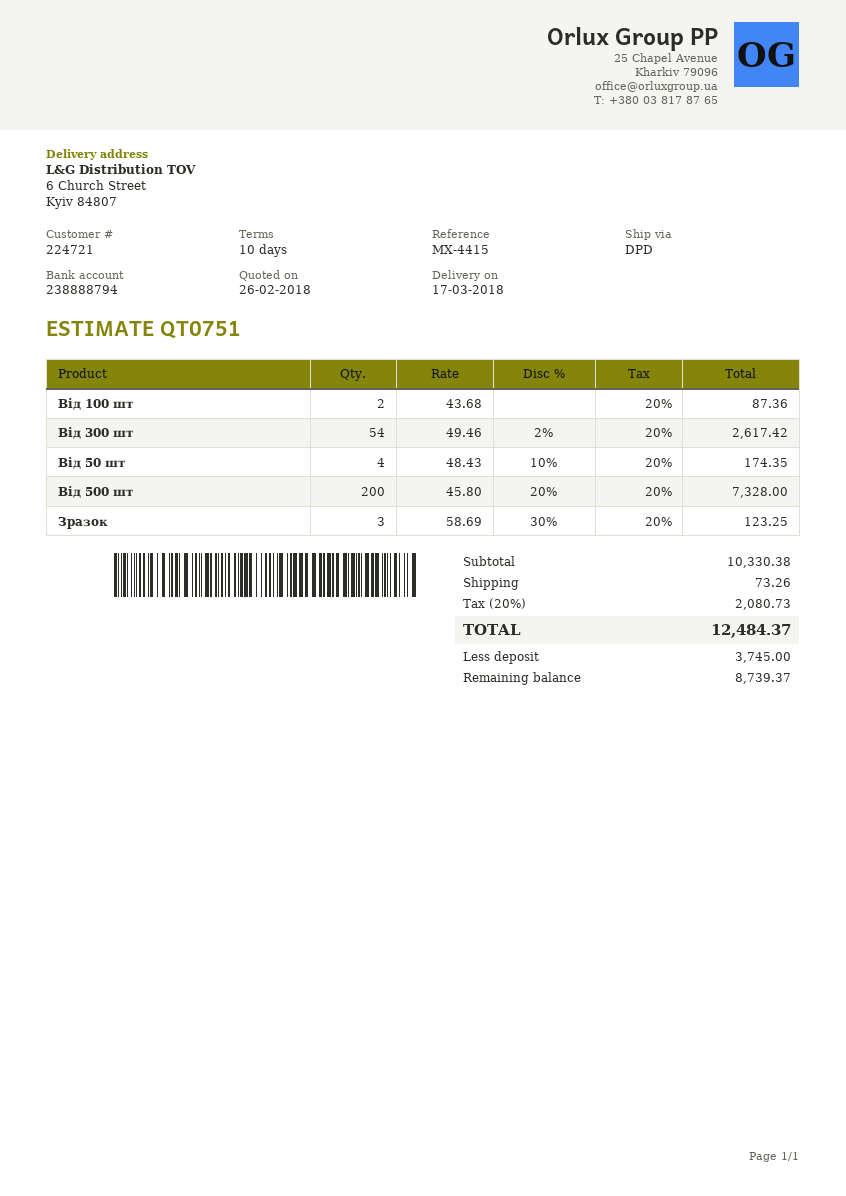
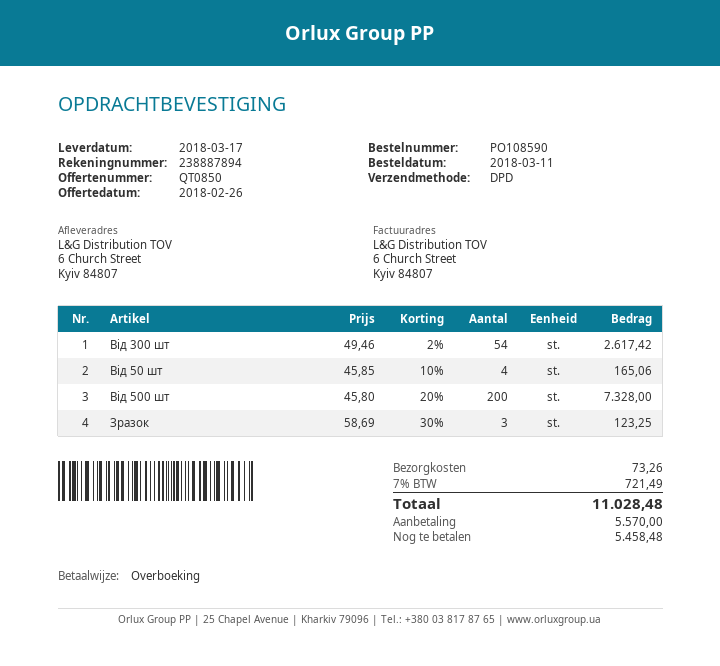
quote number: QT0751 -> QT0850
bank account: 238888794 -> 238887894
Від 100 шт: 2 x 43.68 = 87.36 -> none
Від 50 шт: 4 x 48.43 - 10% = 174.35 -> 4 x 45.85 - 10% = 165.06
tax: 20% = 2080.73 -> 7% = 721.49
total: 12484.37 -> 11028.48
deposit: 3745.00 -> 5570.00
balance: 8739.37 -> 5458.48

